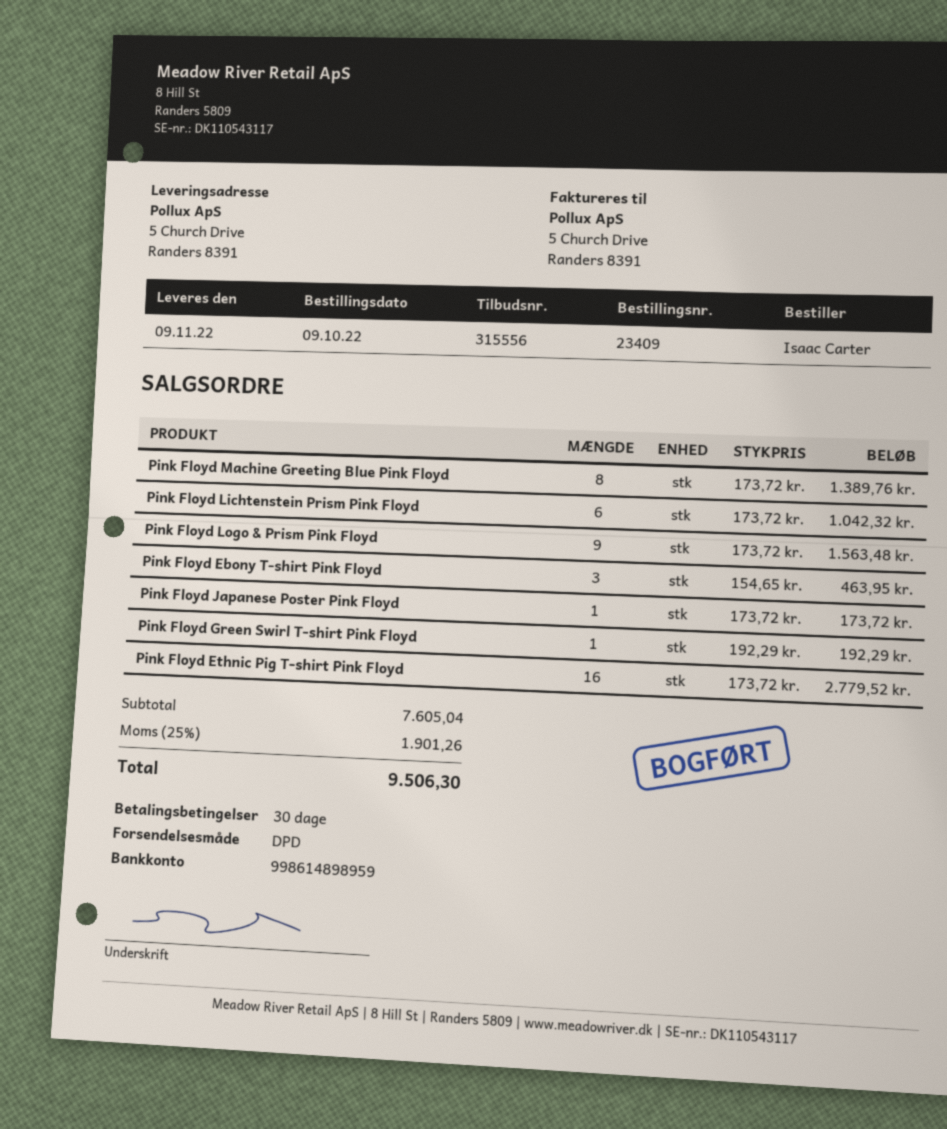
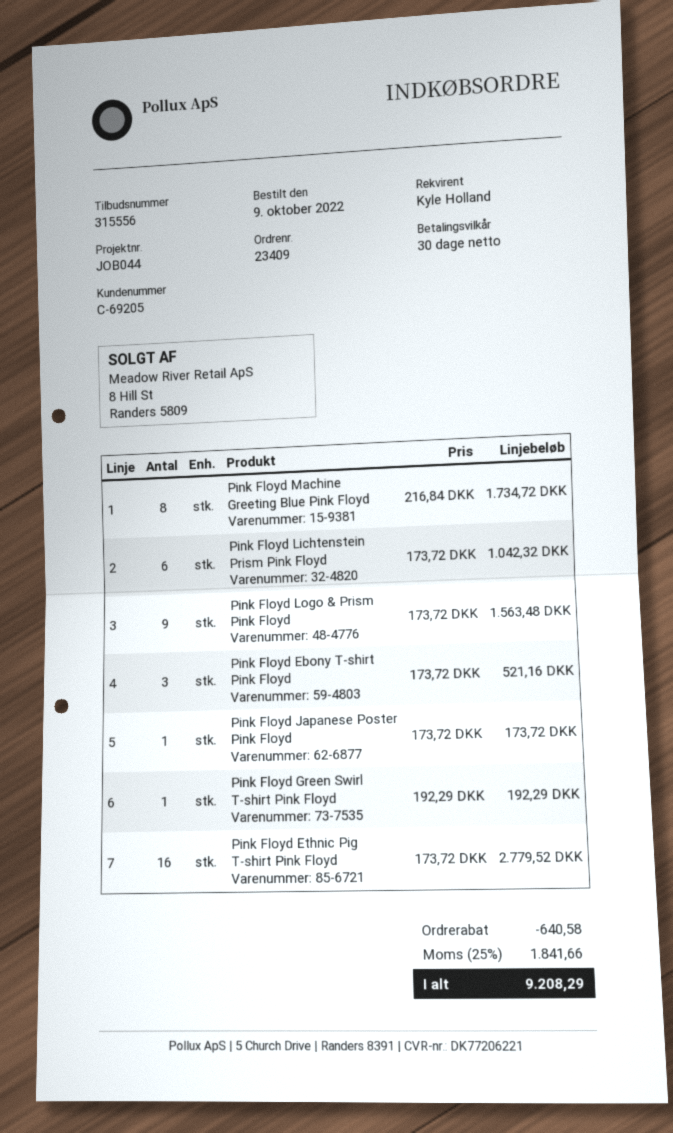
ordered by: Isaac Carter -> Kyle Holland
Pink Floyd Machine Greeting Blue Pink Floyd: 8 x 173.72 = 1389.76 -> 8 x 216.84 = 1734.72
Pink Floyd Ebony T-shirt Pink Floyd: 3 x 154.65 = 463.95 -> 3 x 173.72 = 521.16
discount: none -> 640.58
tax: 25% = 1901.26 -> 25% = 1841.66
total: 9506.30 -> 9208.29

